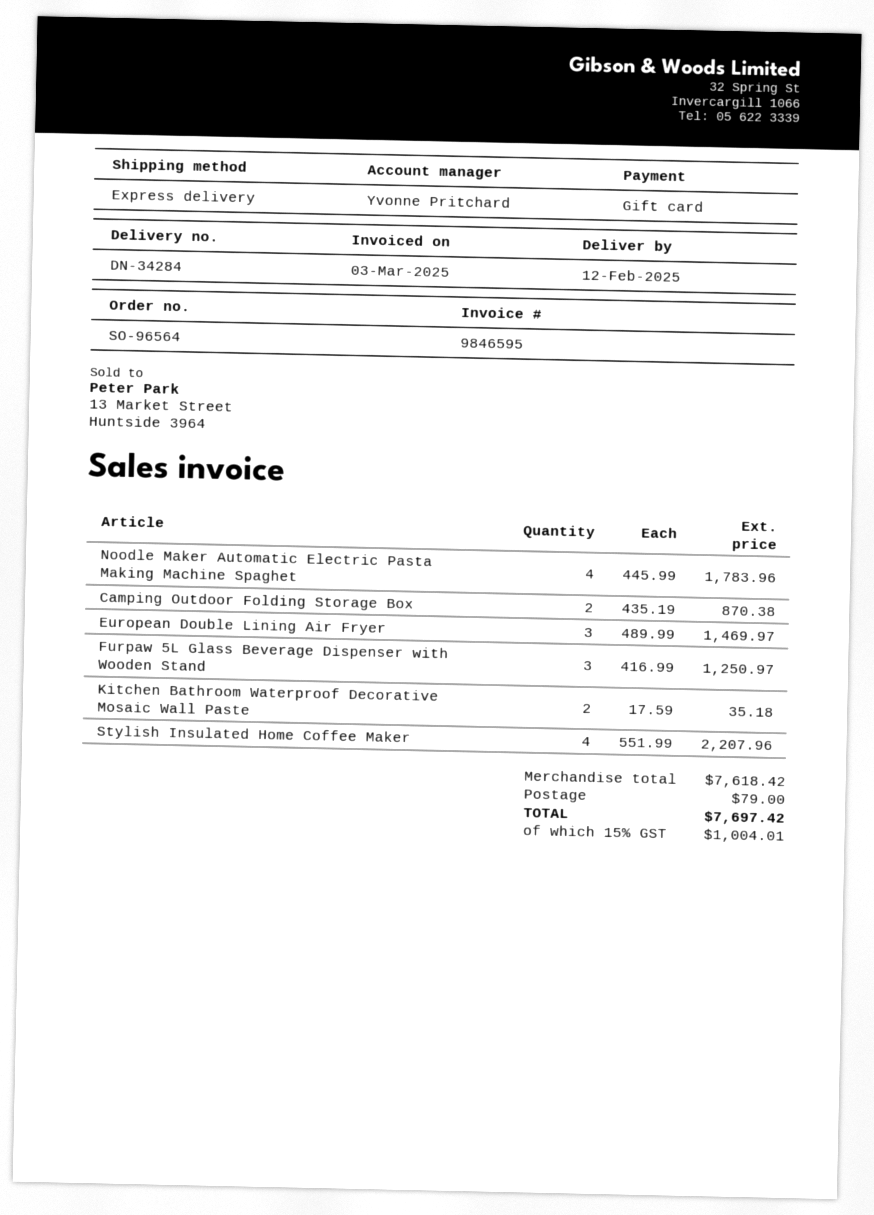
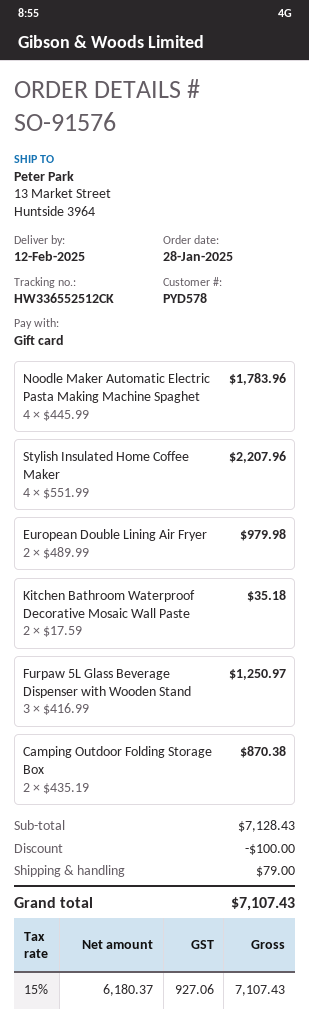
order number: SO-96564 -> SO-91576
European Double Lining Air Fryer: 3 x 489.99 = 1469.97 -> 2 x 489.99 = 979.98
subtotal: 7618.42 -> 7128.43
discount: none -> 100.00
tax: 15% = 1004.01 -> 15% = 927.06
total: 7697.42 -> 7107.43

